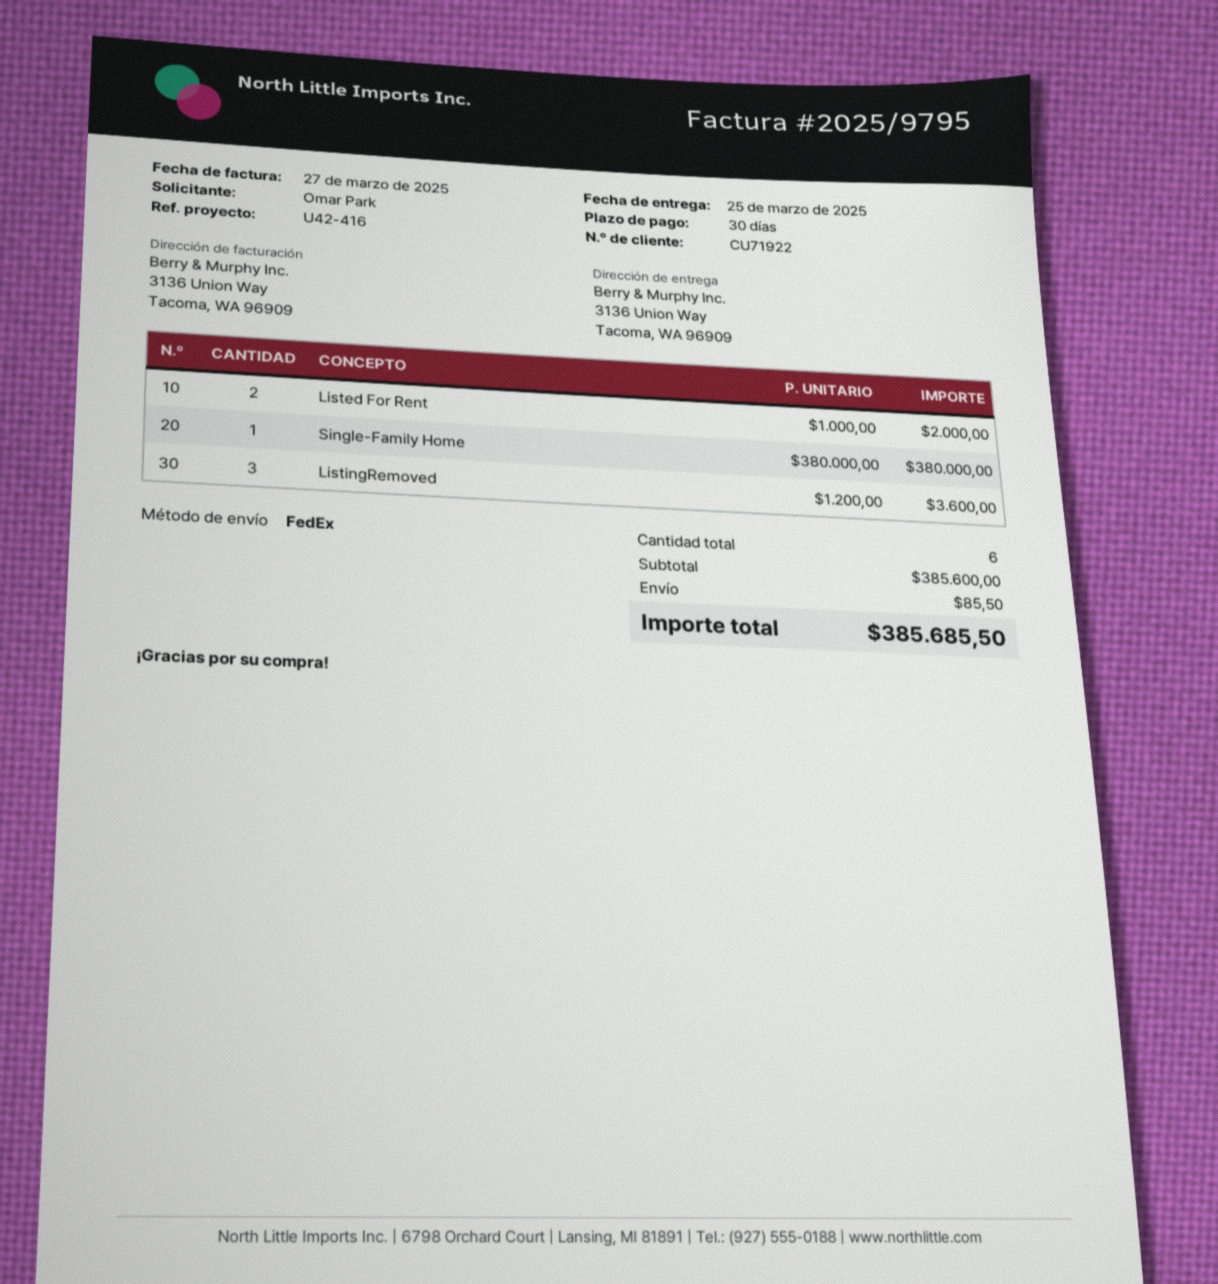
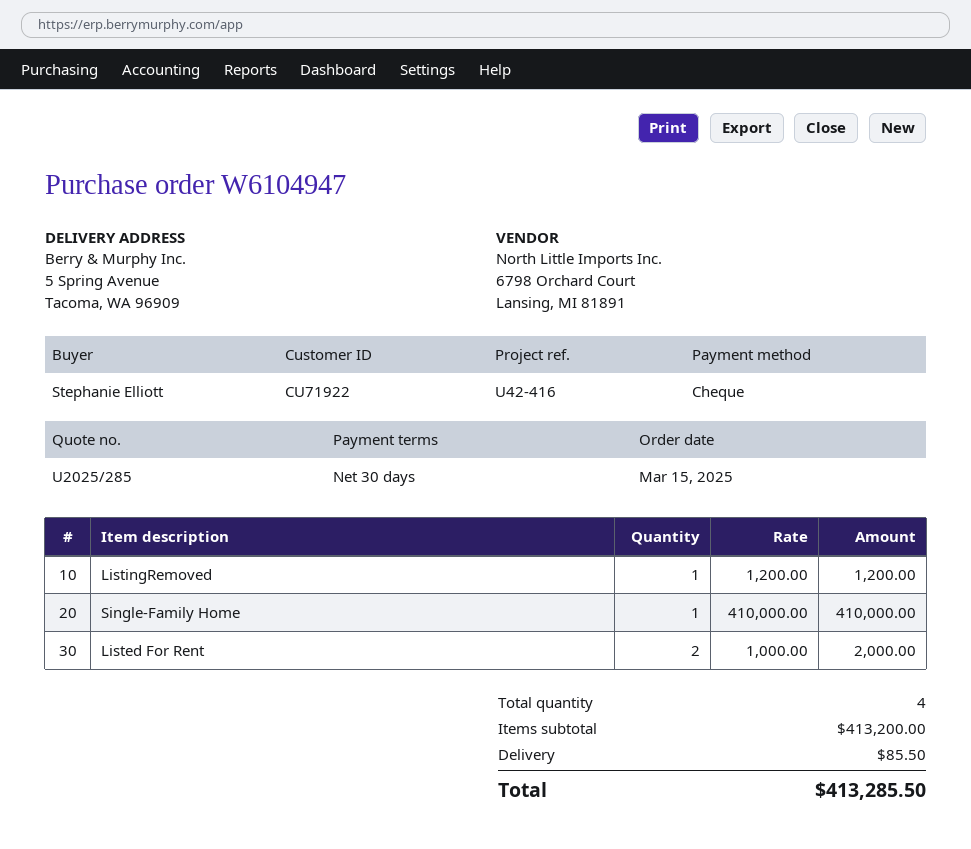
ordered by: Omar Park -> Stephanie Elliott
ship to: 3136 Union Way, Tacoma, WA 96909 -> 5 Spring Avenue, Tacoma, WA 96909
Single-Family Home: 1 x 380000.00 = 380000.00 -> 1 x 410000.00 = 410000.00
ListingRemoved: 3 x 1200.00 = 3600.00 -> 1 x 1200.00 = 1200.00
total quantity: 6 -> 4
subtotal: 385600.00 -> 413200.00
total: 385685.50 -> 413285.50

